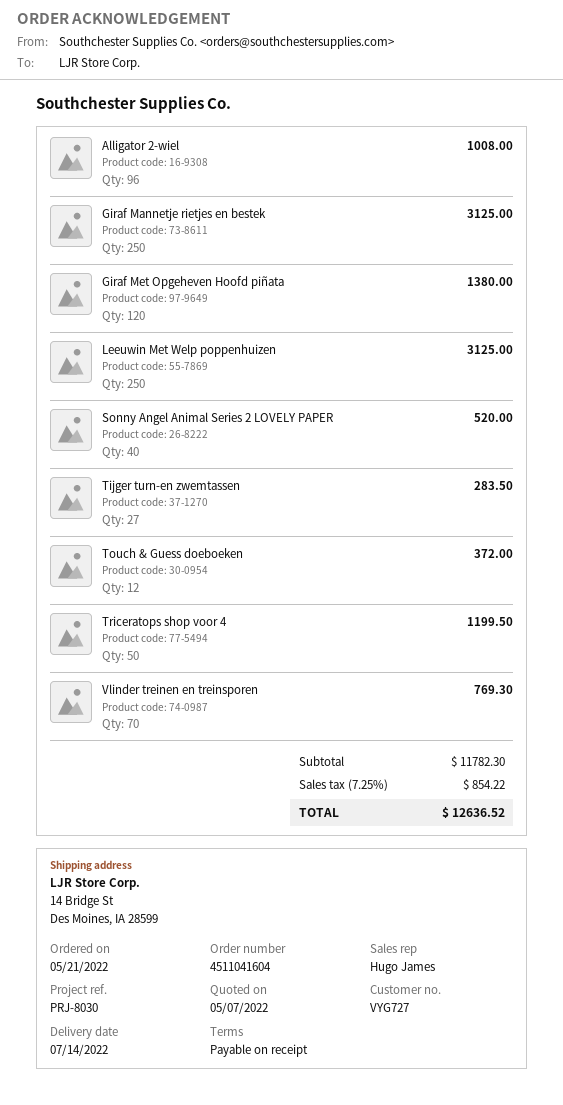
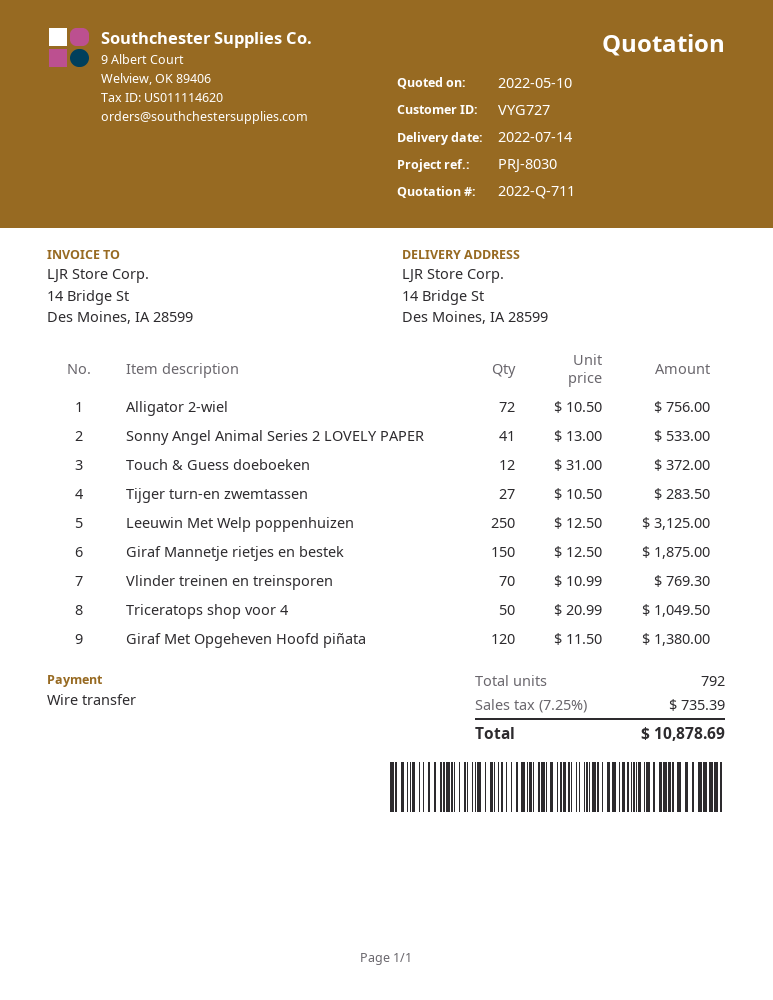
quote date: 2022-05-07 -> 2022-05-10
Alligator 2-wiel: 96 for 1008.00 -> 72 for 756.00
Giraf Mannetje rietjes en bestek: 250 for 3125.00 -> 150 for 1875.00
Sonny Angel Animal Series 2 LOVELY PAPER: 40 for 520.00 -> 41 for 533.00
Triceratops shop voor 4: 50 for 1199.50 -> 50 for 1049.50
tax: 7.25% = 854.22 -> 7.25% = 735.39
total: 12636.52 -> 10878.69

